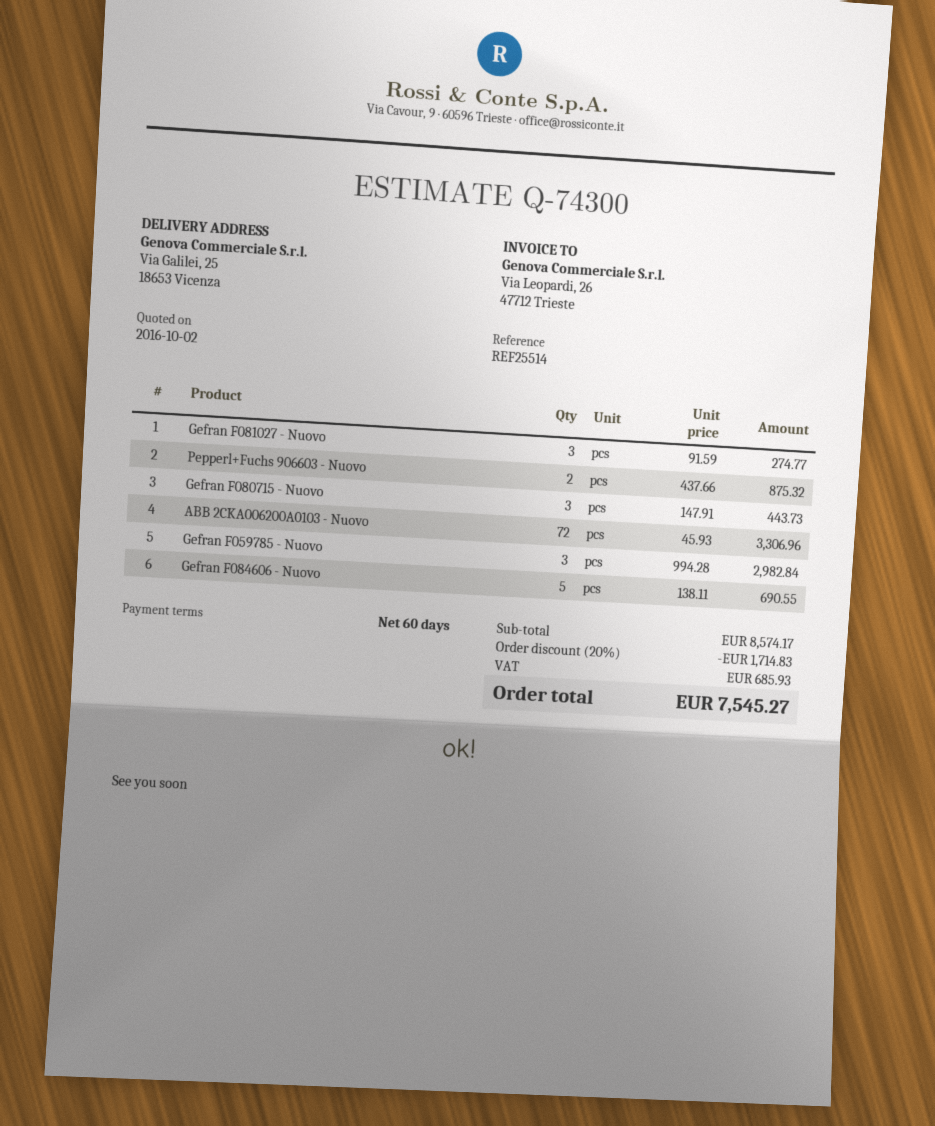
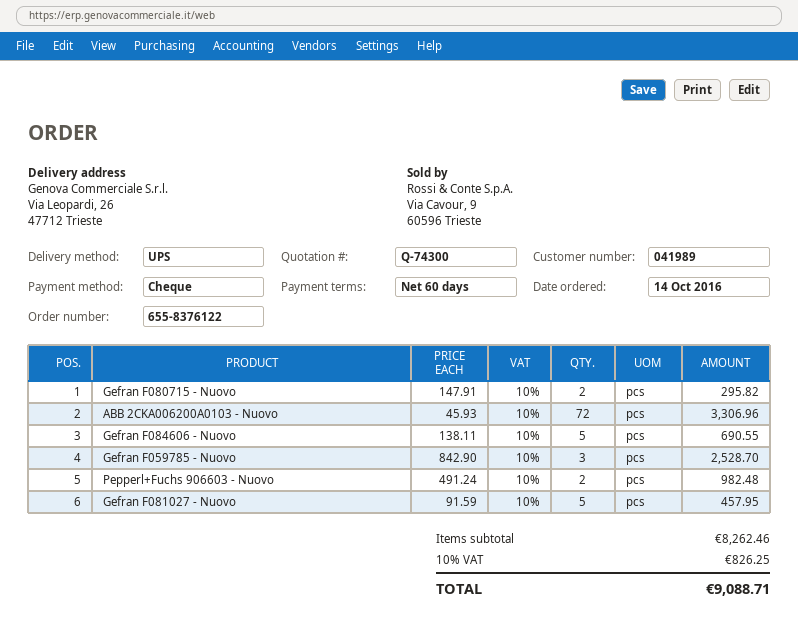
ship to: Via Galilei, 25, 18653 Vicenza -> Via Leopardi, 26, 47712 Trieste
Gefran F081027 - Nuovo: 3 x 91.59 = 274.77 -> 5 x 91.59 = 457.95
Pepperl+Fuchs 906603 - Nuovo: 2 x 437.66 = 875.32 -> 2 x 491.24 = 982.48
Gefran F080715 - Nuovo: 3 x 147.91 = 443.73 -> 2 x 147.91 = 295.82
Gefran F059785 - Nuovo: 3 x 994.28 = 2982.84 -> 3 x 842.90 = 2528.70
subtotal: 8574.17 -> 8262.46
discount: 20% = 1714.83 -> none
tax: 685.93 -> 826.25
total: 7545.27 -> 9088.71

